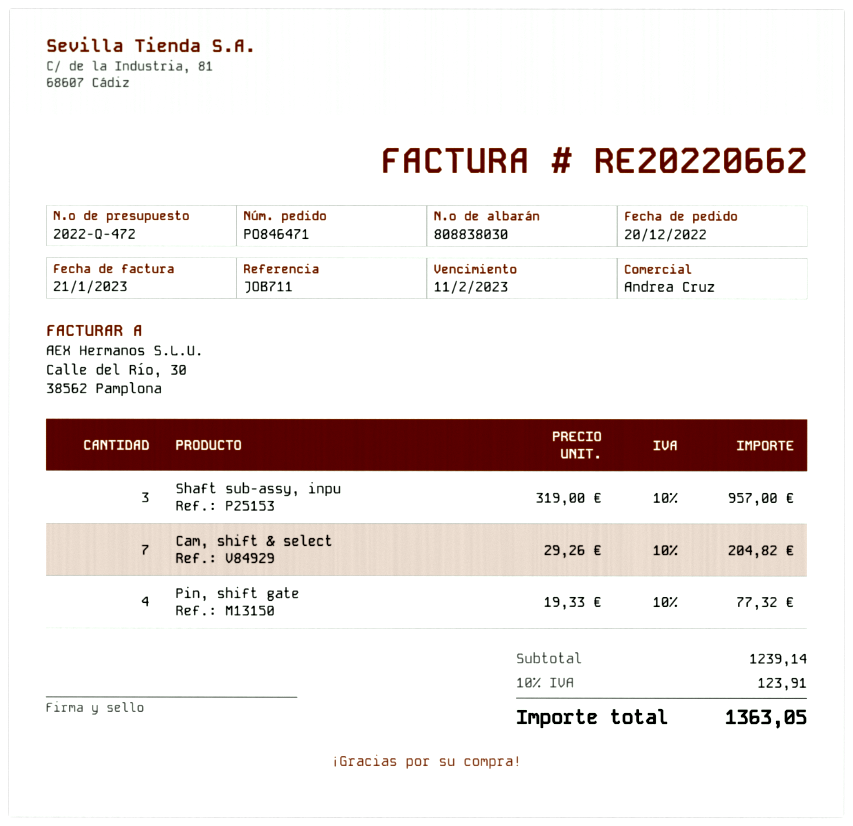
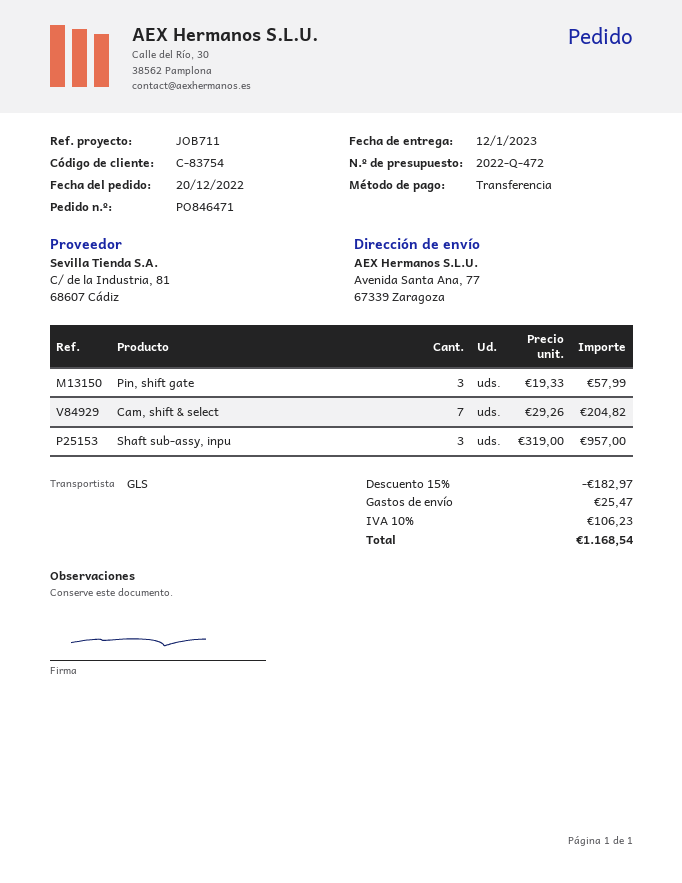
Pin, shift gate: 4 x 19.33 = 77.32 -> 3 x 19.33 = 57.99
discount: none -> 15% = 182.97
shipping: none -> 25.47
tax: 10% = 123.91 -> 10% = 106.23
total: 1363.05 -> 1168.54

